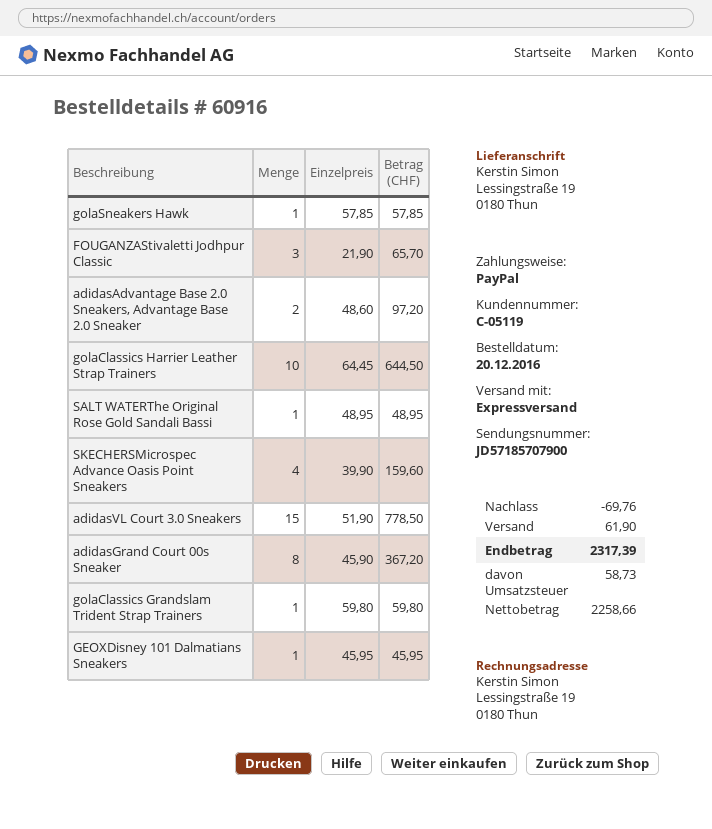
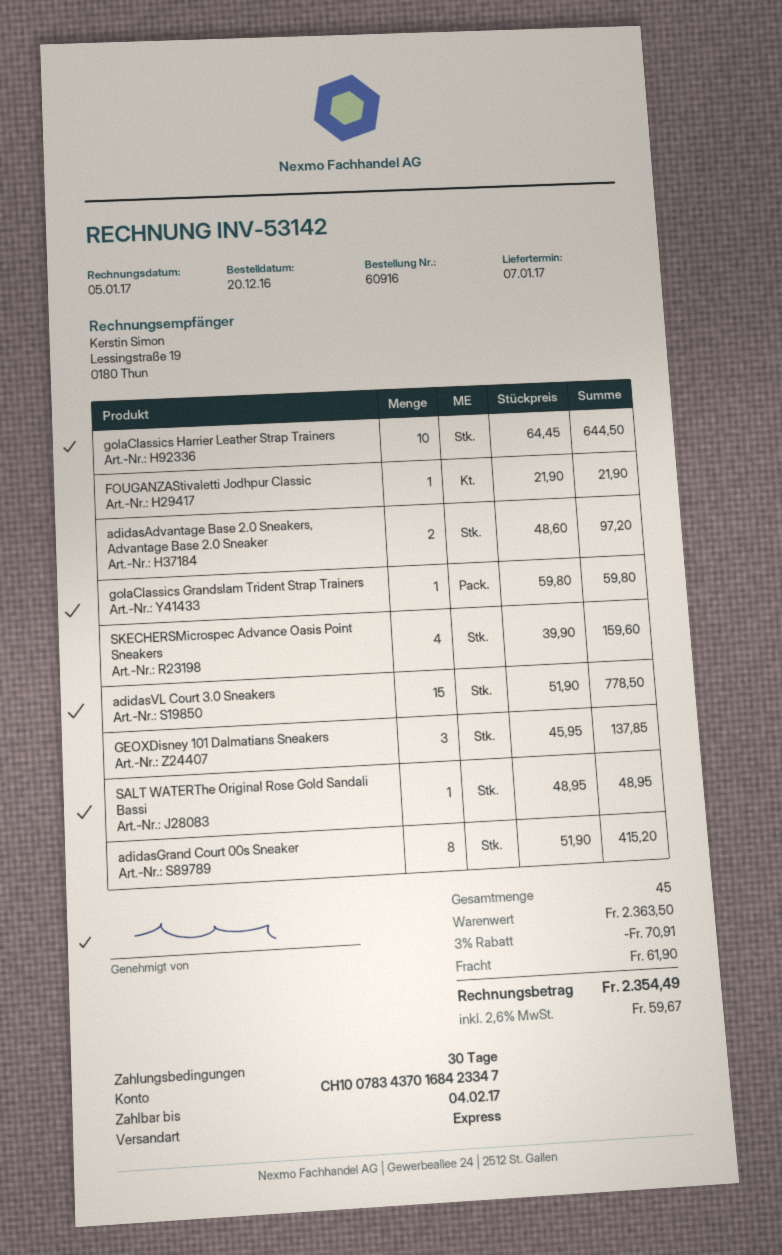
golaSneakers Hawk: 1 x 57.85 = 57.85 -> none
FOUGANZAStivaletti Jodhpur Classic: 3 x 21.90 = 65.70 -> 1 x 21.90 = 21.90
adidasGrand Court 00s Sneaker: 8 x 45.90 = 367.20 -> 8 x 51.90 = 415.20
GEOXDisney 101 Dalmatians Sneakers: 1 x 45.95 = 45.95 -> 3 x 45.95 = 137.85
discount: 69.76 -> 70.91
tax: 58.73 -> 59.67
total: 2317.39 -> 2354.49

